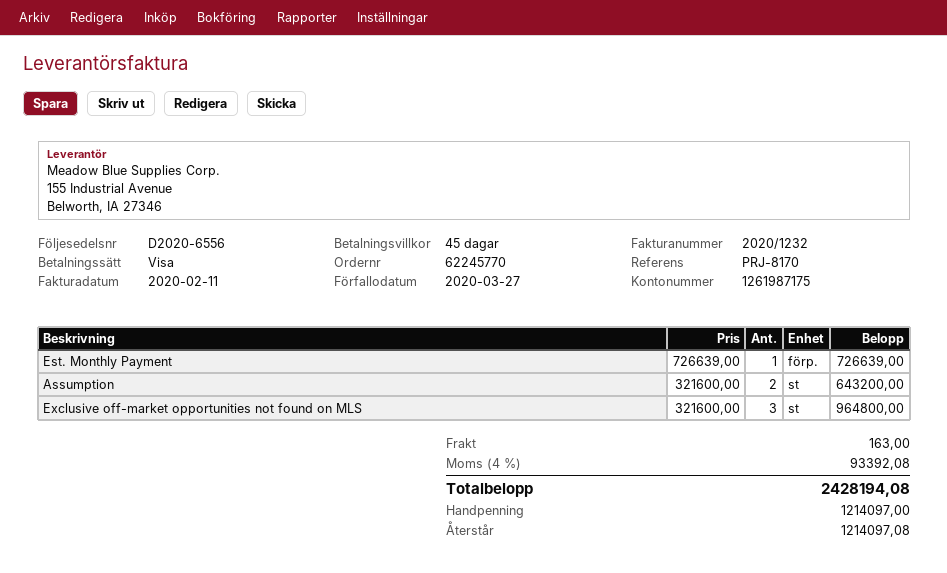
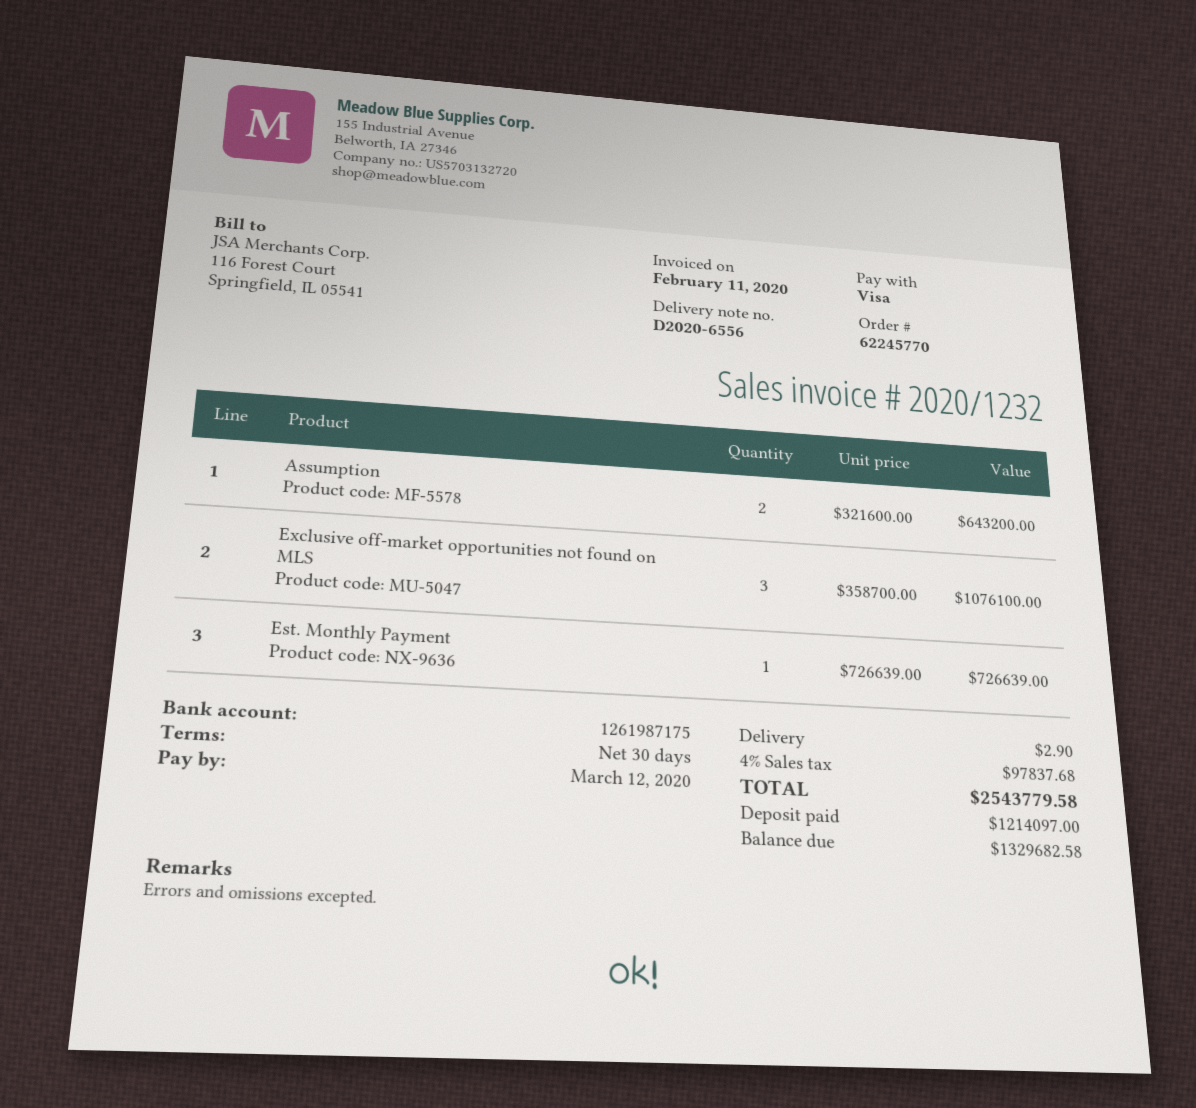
payment terms: 45 days -> 30 days
due date: 2020-03-27 -> 2020-03-12
Exclusive off-market opportunities not found on MLS: 3 x 321600.00 = 964800.00 -> 3 x 358700.00 = 1076100.00
shipping: 163.00 -> 2.90
tax: 4% = 93392.08 -> 4% = 97837.68
total: 2428194.08 -> 2543779.58
balance: 1214097.08 -> 1329682.58

